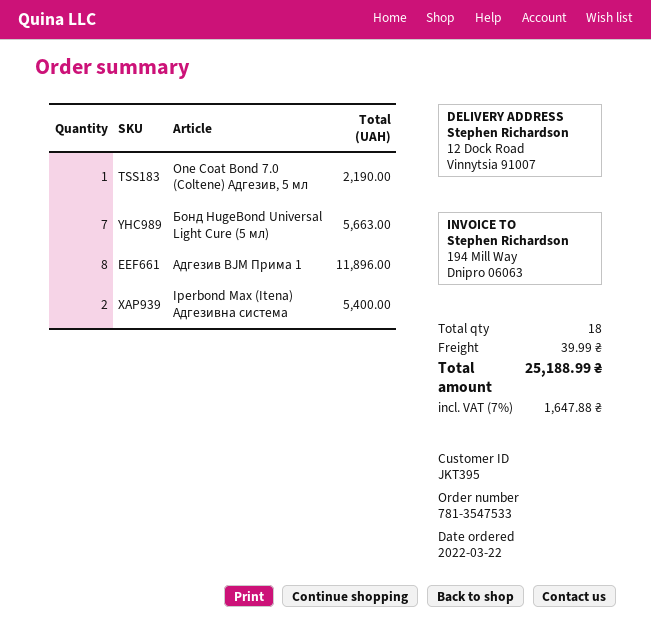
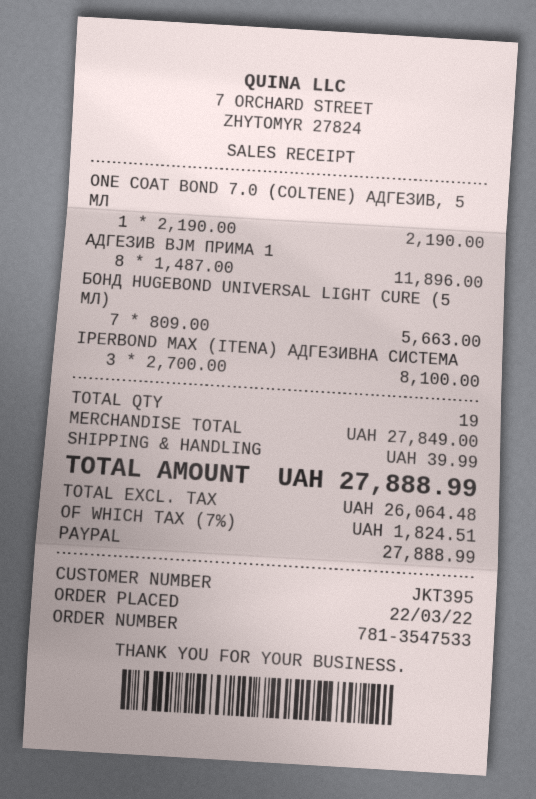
Iperbond Max (Itena) Адгезивна система: 2 for 5400.00 -> 3 for 8100.00
total quantity: 18 -> 19
tax: 7% = 1647.88 -> 7% = 1824.51
total: 25188.99 -> 27888.99

